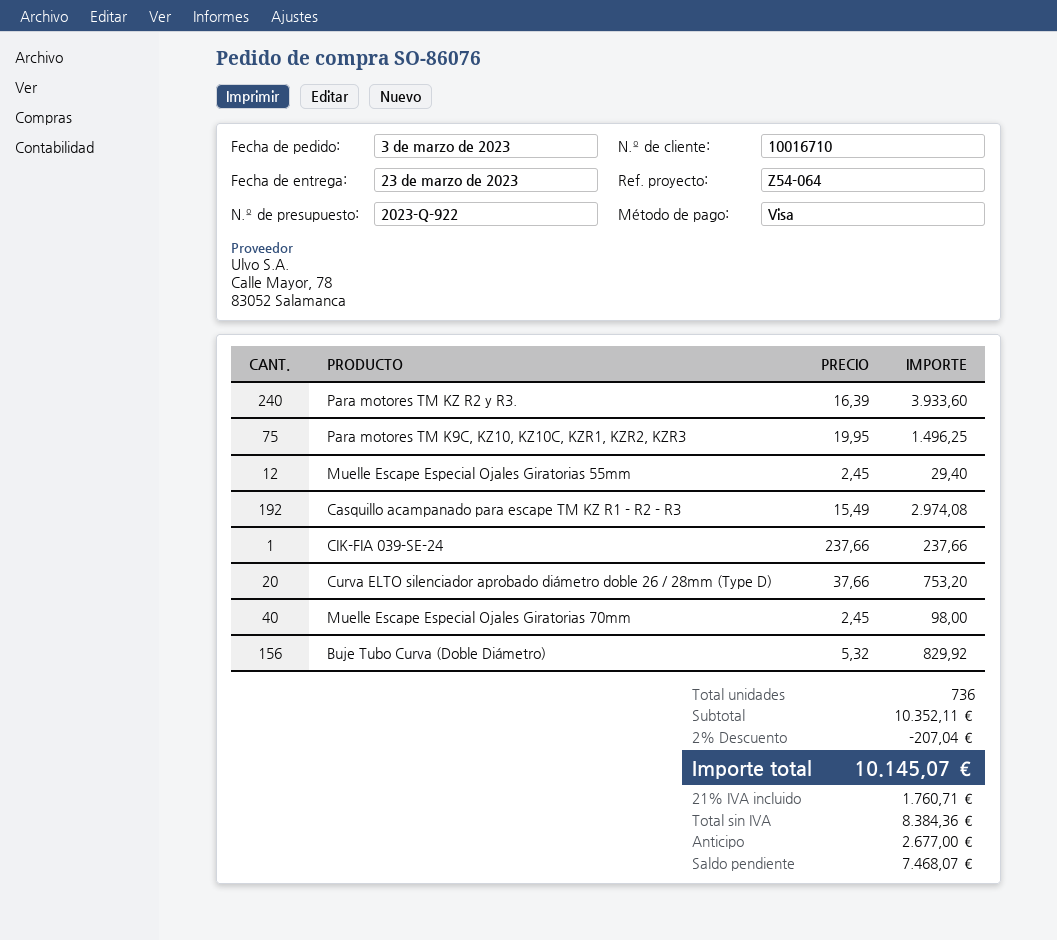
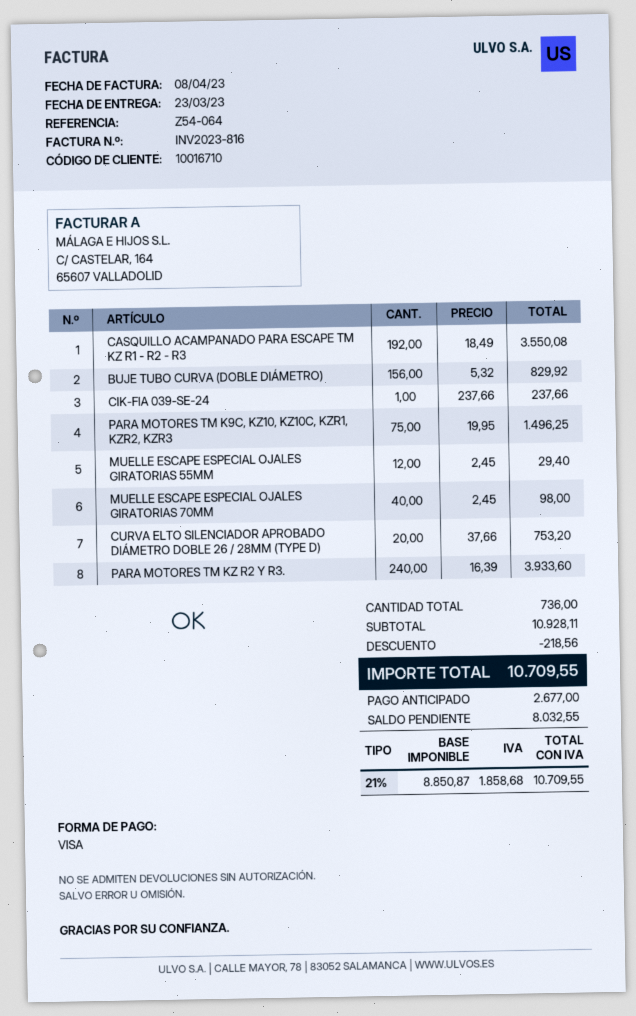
Casquillo acampanado para escape TM KZ R1 - R2 - R3: 192 x 15.49 = 2974.08 -> 192 x 18.49 = 3550.08
subtotal: 10352.11 -> 10928.11
discount: 207.04 -> 218.56
net: 8384.36 -> 8850.87
tax: 21% = 1760.71 -> 21% = 1858.68
total: 10145.07 -> 10709.55
balance: 7468.07 -> 8032.55

